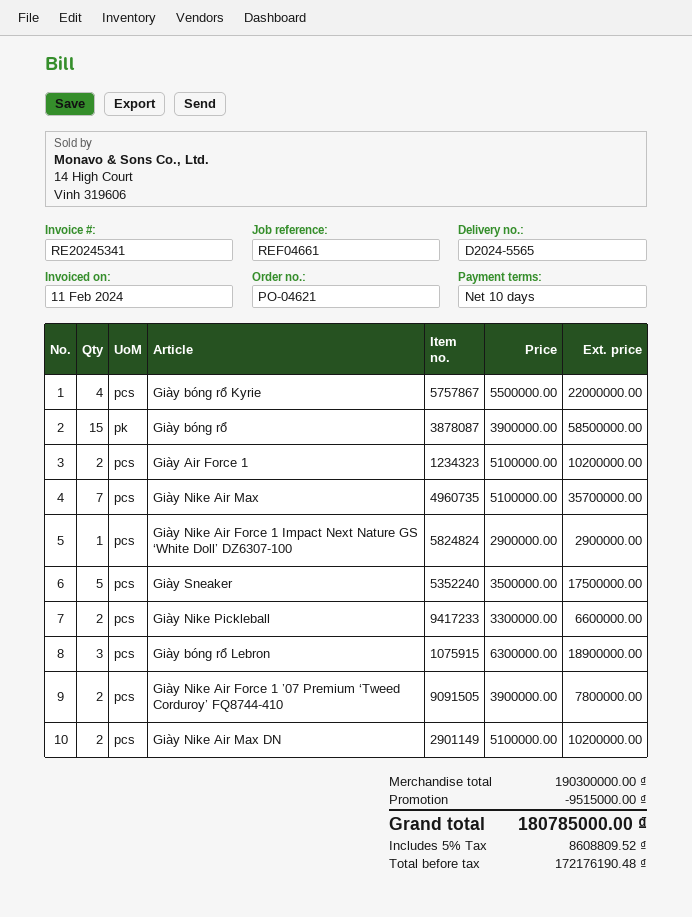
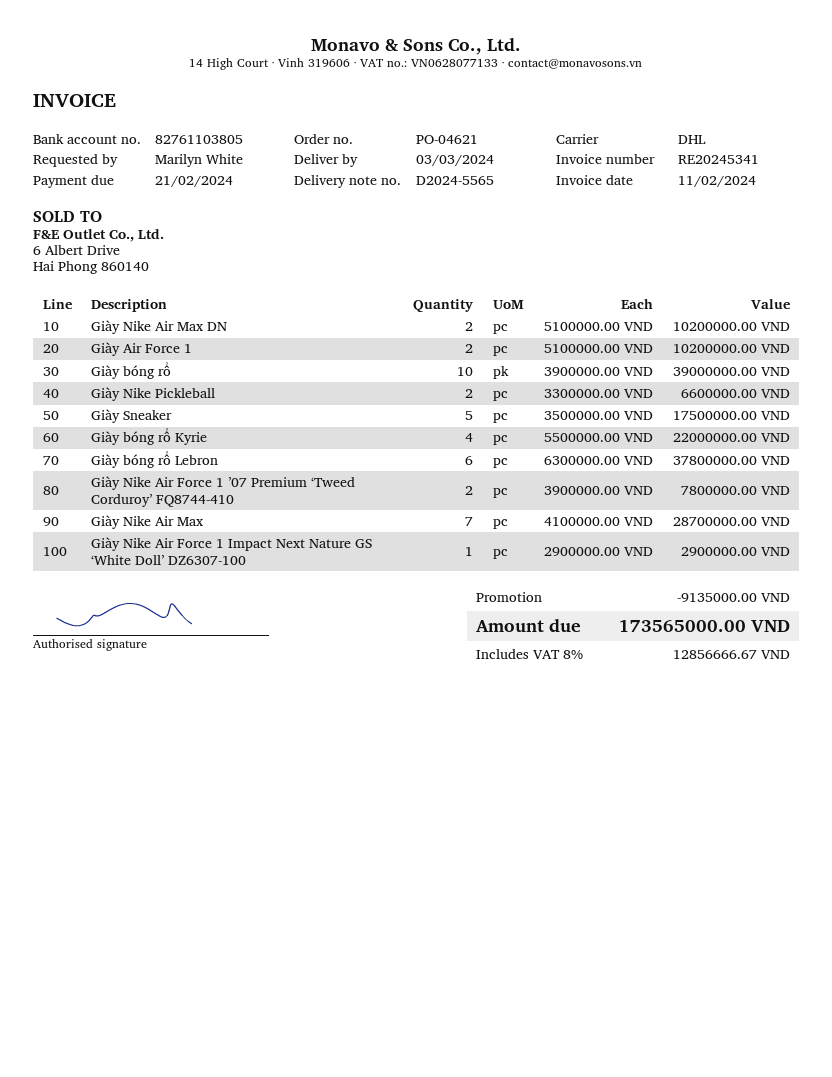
Giày bóng rổ: 15 x 3900000.00 = 58500000.00 -> 10 x 3900000.00 = 39000000.00
Giày Nike Air Max: 7 x 5100000.00 = 35700000.00 -> 7 x 4100000.00 = 28700000.00
Giày bóng rổ Lebron: 3 x 6300000.00 = 18900000.00 -> 6 x 6300000.00 = 37800000.00
discount: 9515000.00 -> 9135000.00
tax: 5% = 8608809.52 -> 8% = 12856666.67
total: 180785000.00 -> 173565000.00

